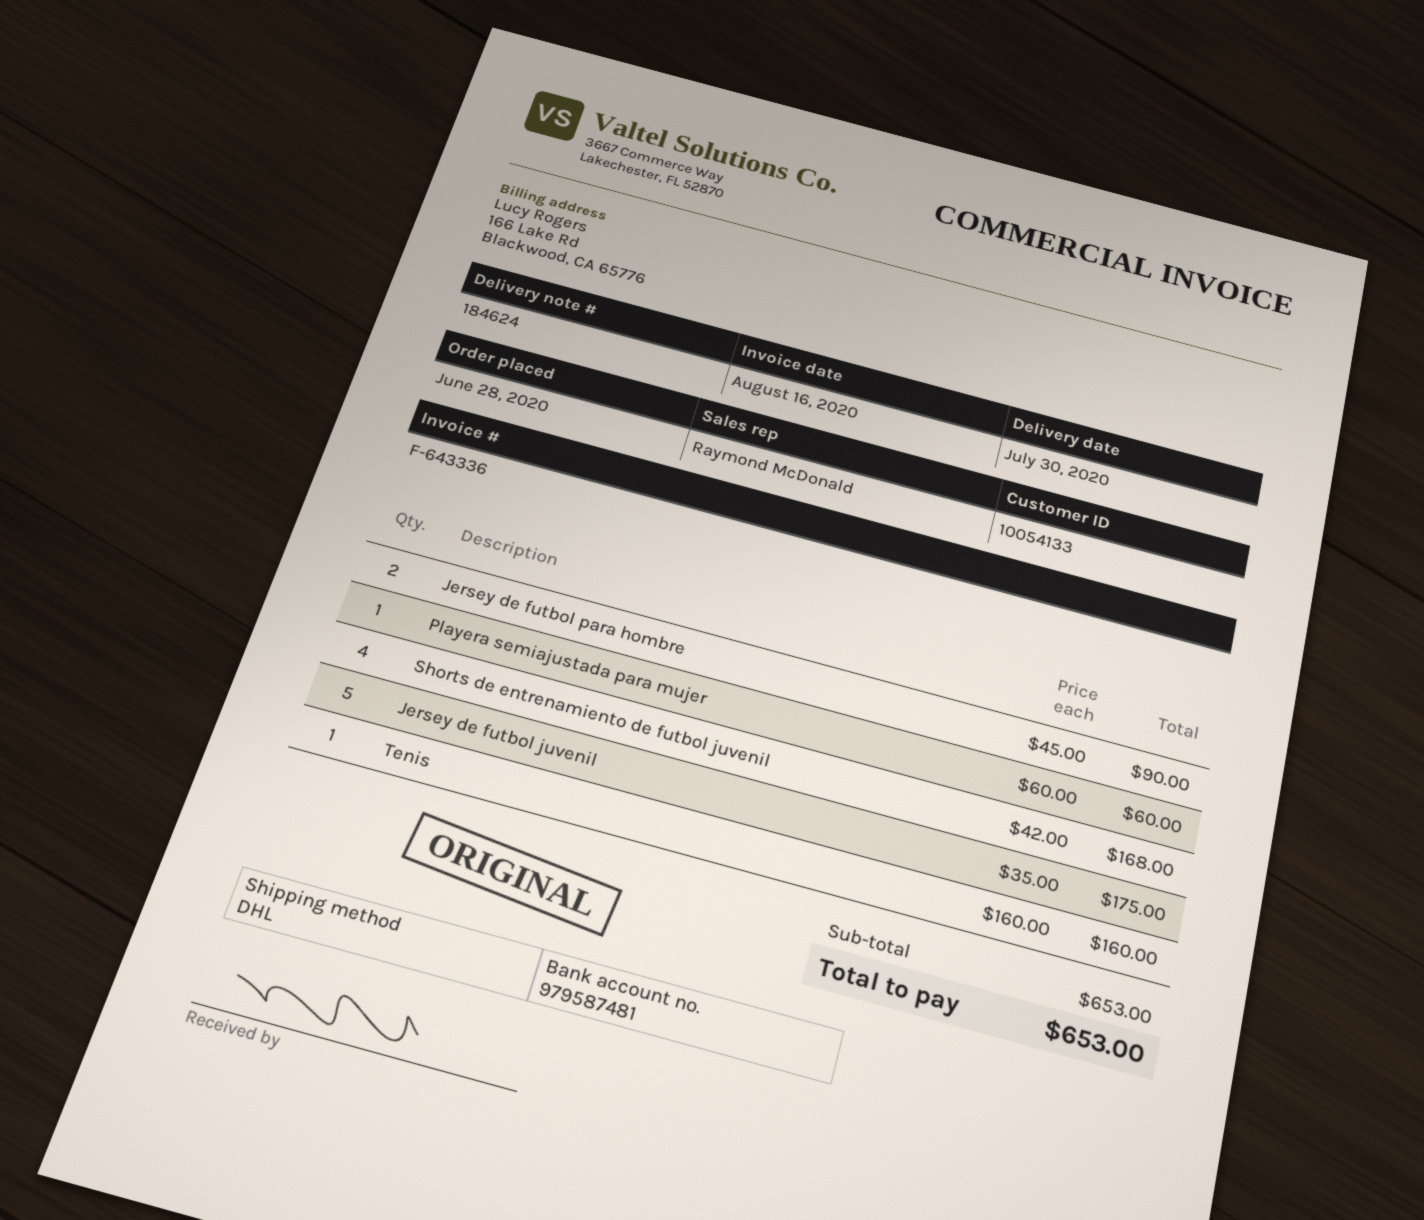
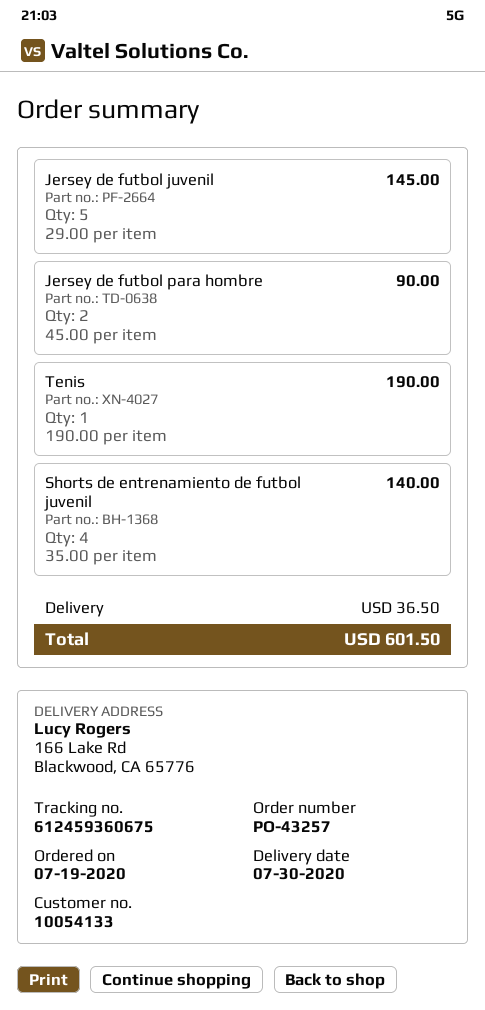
order date: 2020-06-28 -> 2020-07-19
Playera semiajustada para mujer: 1 x 60.00 = 60.00 -> none
Shorts de entrenamiento de futbol juvenil: 4 x 42.00 = 168.00 -> 4 x 35.00 = 140.00
Jersey de futbol juvenil: 5 x 35.00 = 175.00 -> 5 x 29.00 = 145.00
Tenis: 1 x 160.00 = 160.00 -> 1 x 190.00 = 190.00
shipping: none -> 36.50
total: 653.00 -> 601.50

